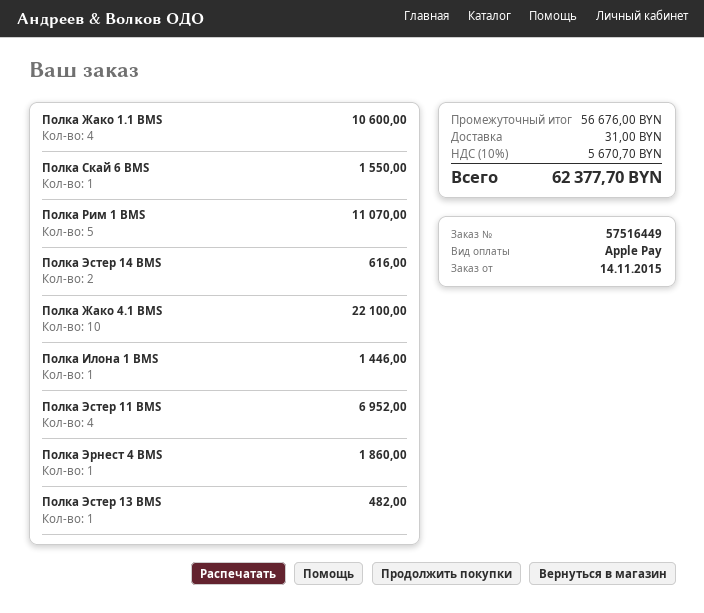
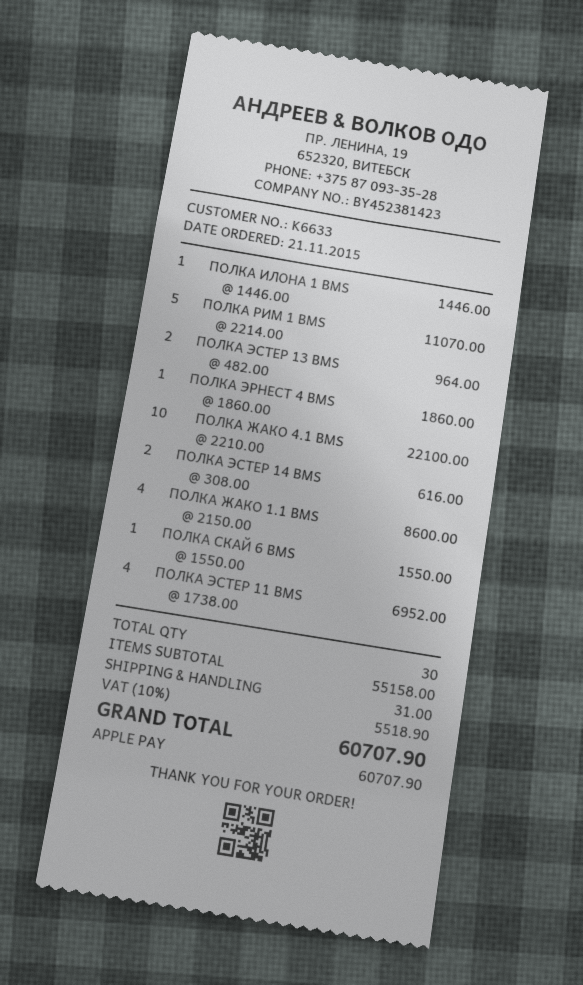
order date: 2015-11-14 -> 2015-11-21
Полка Жако 1.1 BMS: 4 for 10600.00 -> 4 for 8600.00
Полка Эстер 13 BMS: 1 for 482.00 -> 2 for 964.00
subtotal: 56676.00 -> 55158.00
tax: 10% = 5670.70 -> 10% = 5518.90
total: 62377.70 -> 60707.90

